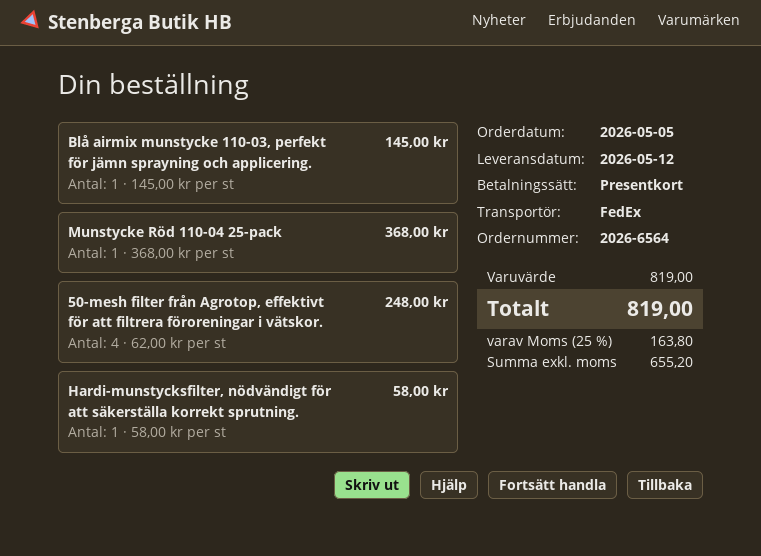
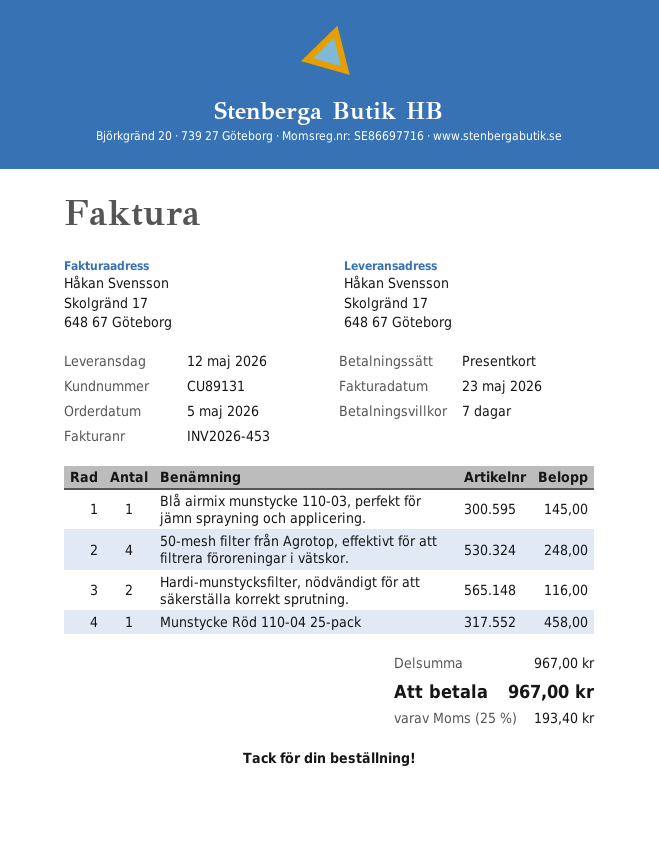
Munstycke Röd 110-04 25-pack: 1 for 368.00 -> 1 for 458.00
Hardi-munstycksfilter, nödvändigt för att säkerställa korrekt sprutning.: 1 for 58.00 -> 2 for 116.00
subtotal: 819.00 -> 967.00
tax: 25% = 163.80 -> 25% = 193.40
total: 819.00 -> 967.00

